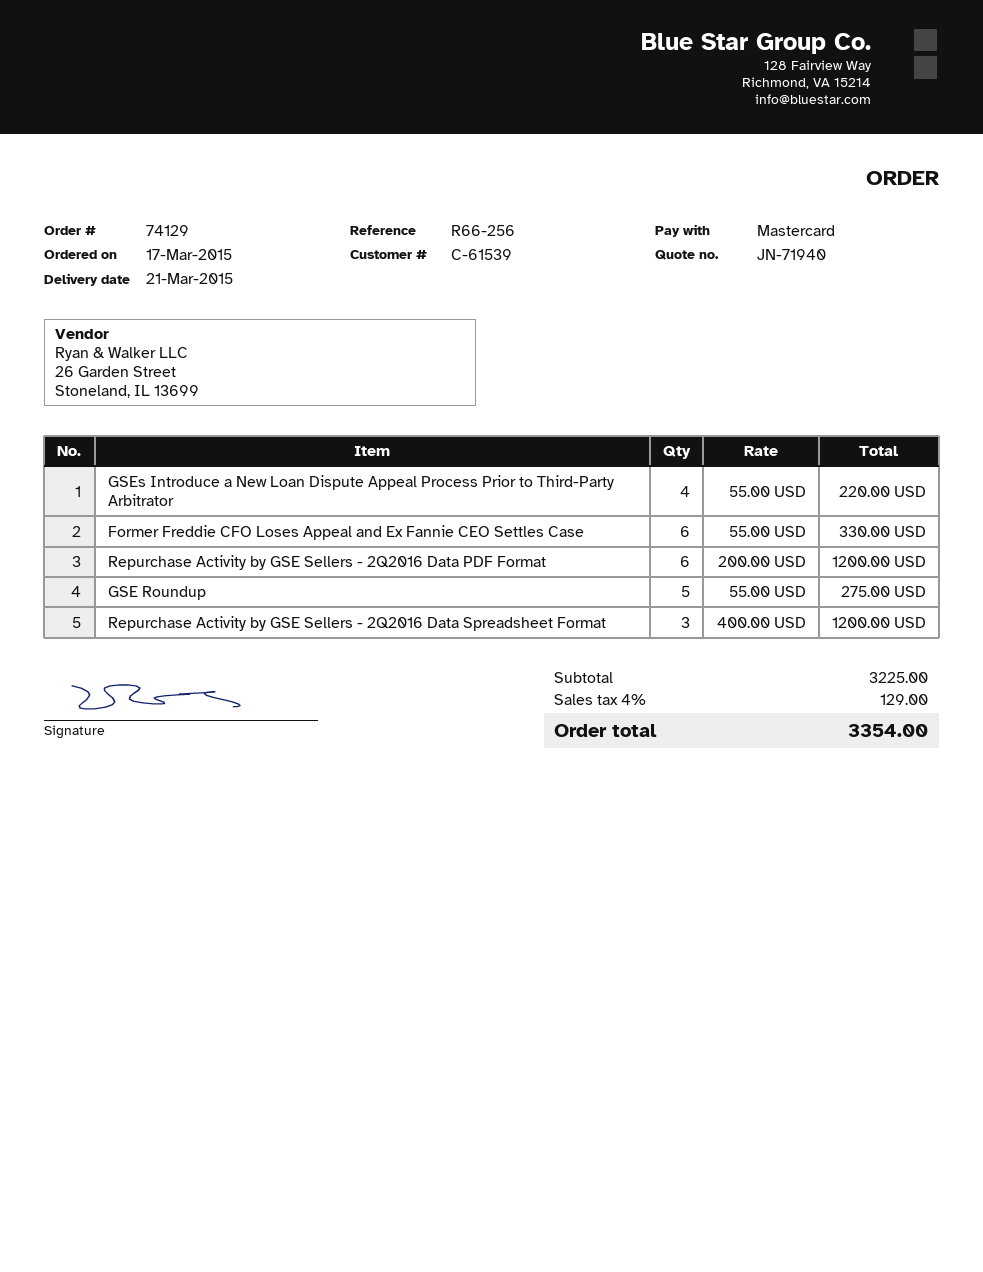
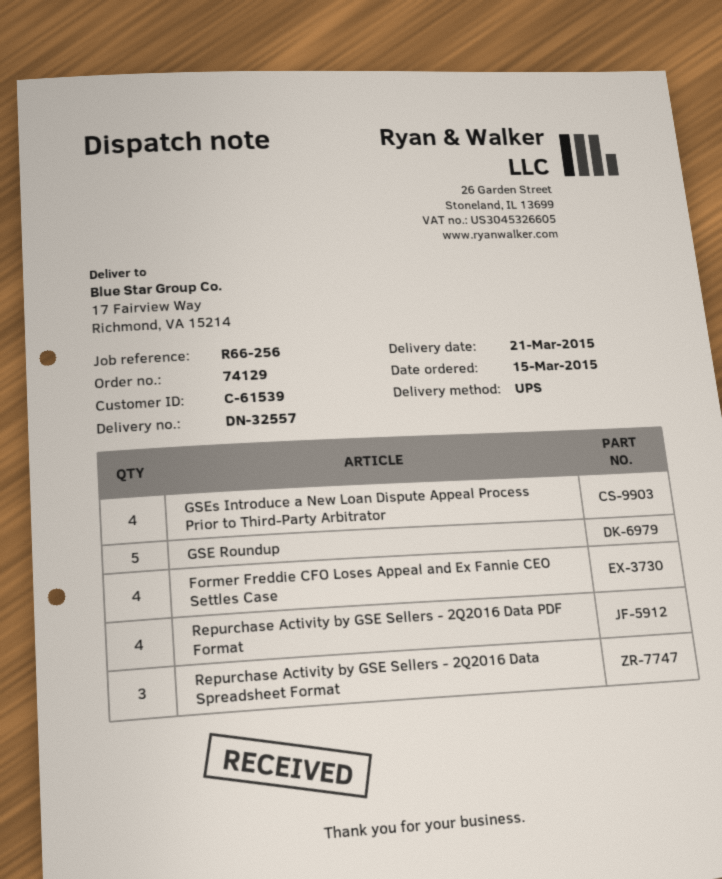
order date: 2015-03-17 -> 2015-03-15
Former Freddie CFO Loses Appeal and Ex Fannie CEO Settles Case: 6 -> 4
Repurchase Activity by GSE Sellers - 2Q2016 Data PDF Format: 6 -> 4

